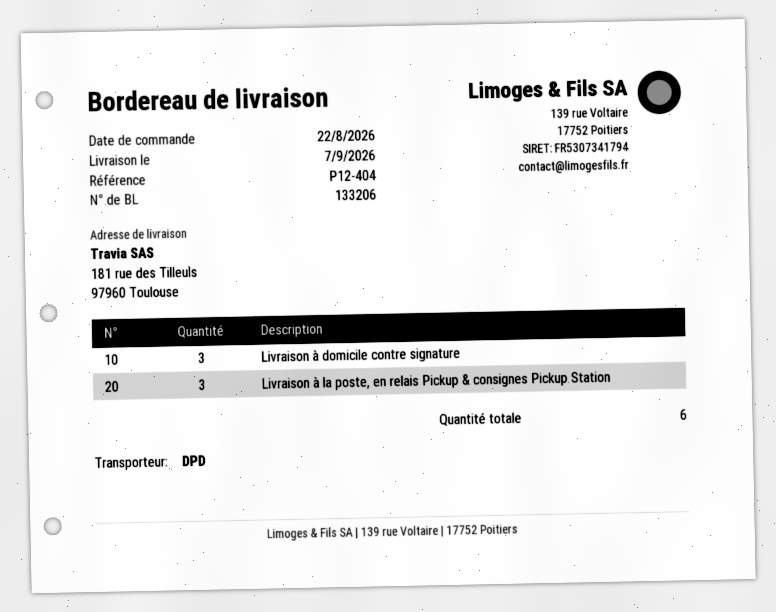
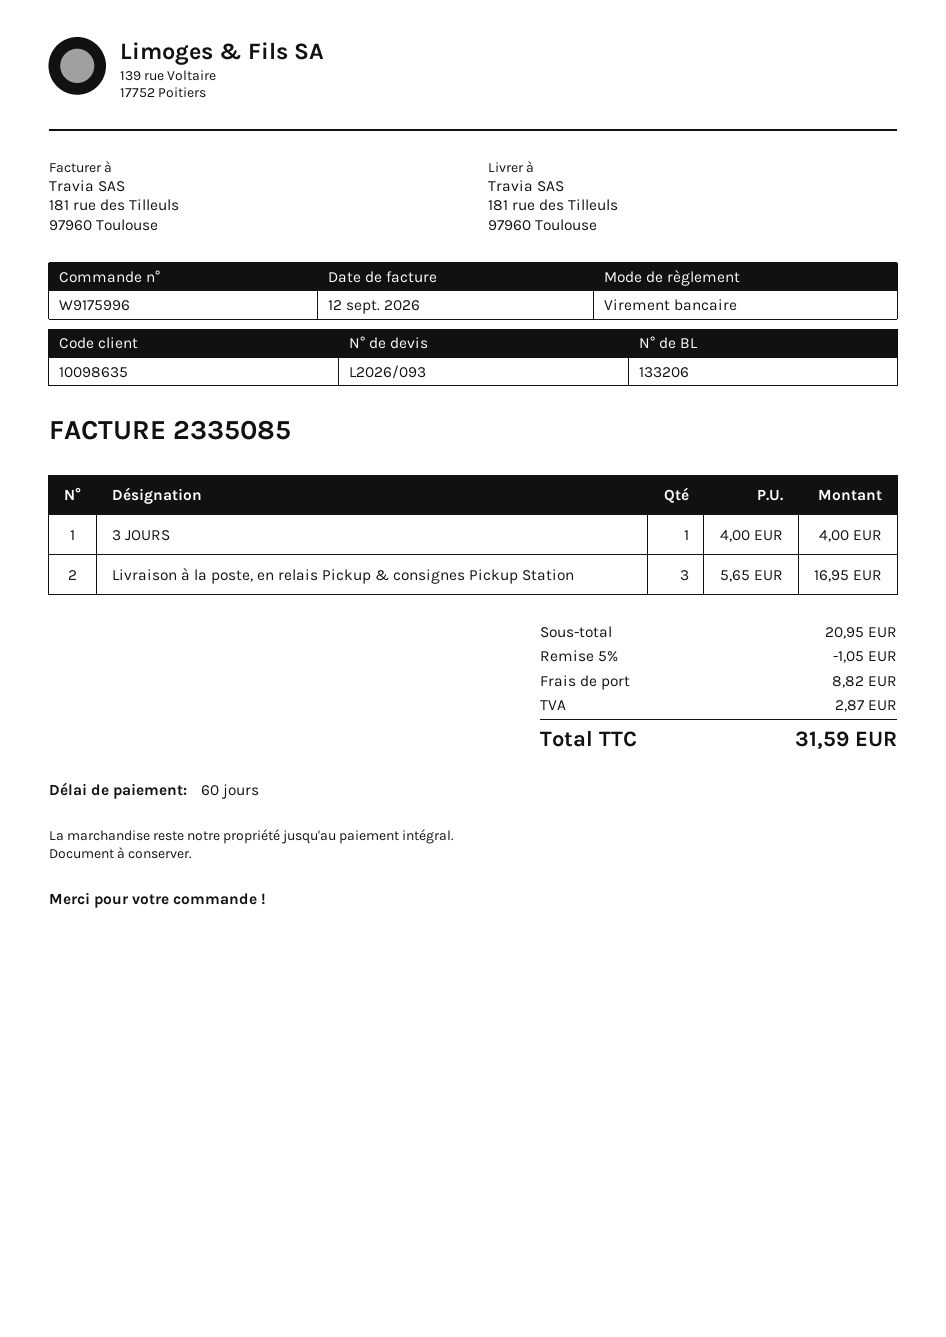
Livraison à domicile contre signature: 3 -> none
3 JOURS: none -> 1

